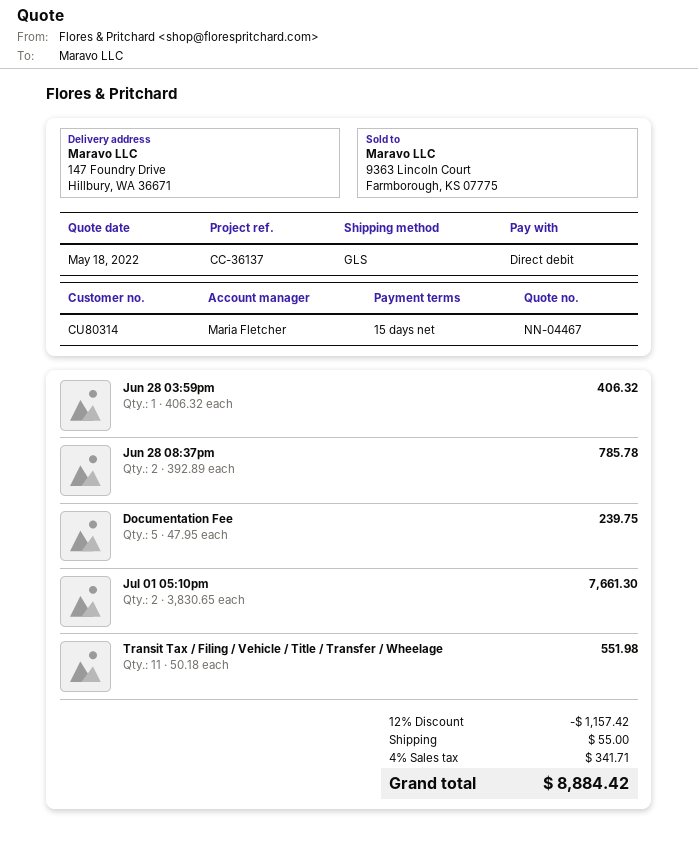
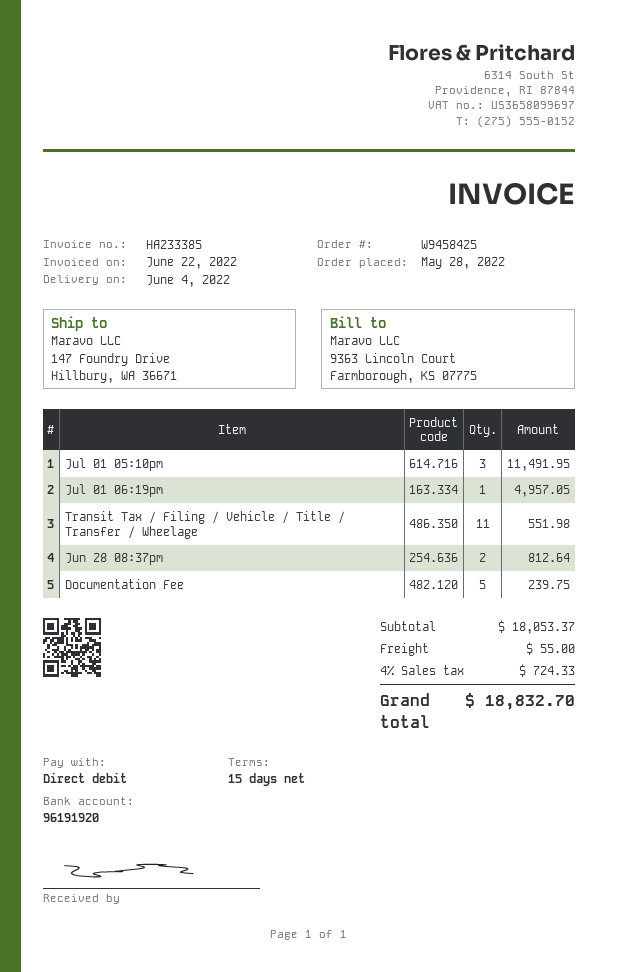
Jun 28 03:59pm: 1 for 406.32 -> none
Jun 28 08:37pm: 2 for 785.78 -> 2 for 812.64
Jul 01 05:10pm: 2 for 7661.30 -> 3 for 11491.95
Jul 01 06:19pm: none -> 1 for 4957.05
discount: 12% = 1157.42 -> none
tax: 4% = 341.71 -> 4% = 724.33
total: 8884.42 -> 18832.70

